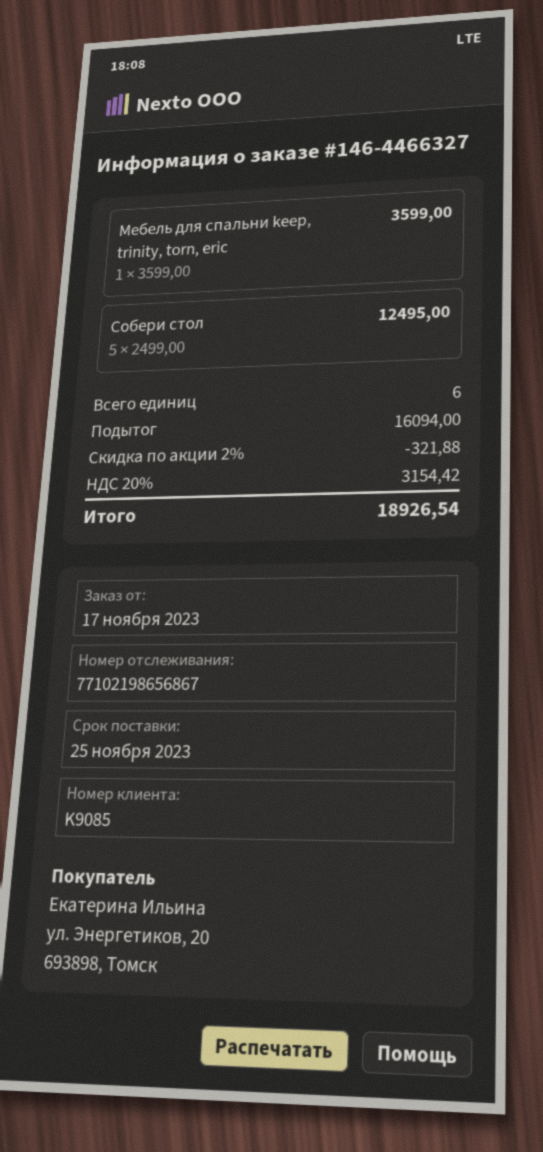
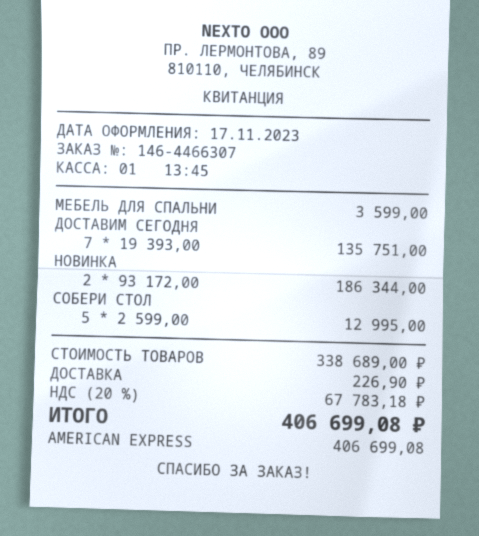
order number: 146-4466327 -> 146-4466307
Собери стол: 5 x 2499.00 = 12495.00 -> 5 x 2599.00 = 12995.00
ДОСТАВИМ СЕГОДНЯ: none -> 7 x 19393.00 = 135751.00
НОВИНКА: none -> 2 x 93172.00 = 186344.00
subtotal: 16094.00 -> 338689.00
discount: 2% = 321.88 -> none
shipping: none -> 226.90
tax: 20% = 3154.42 -> 20% = 67783.18
total: 18926.54 -> 406699.08

